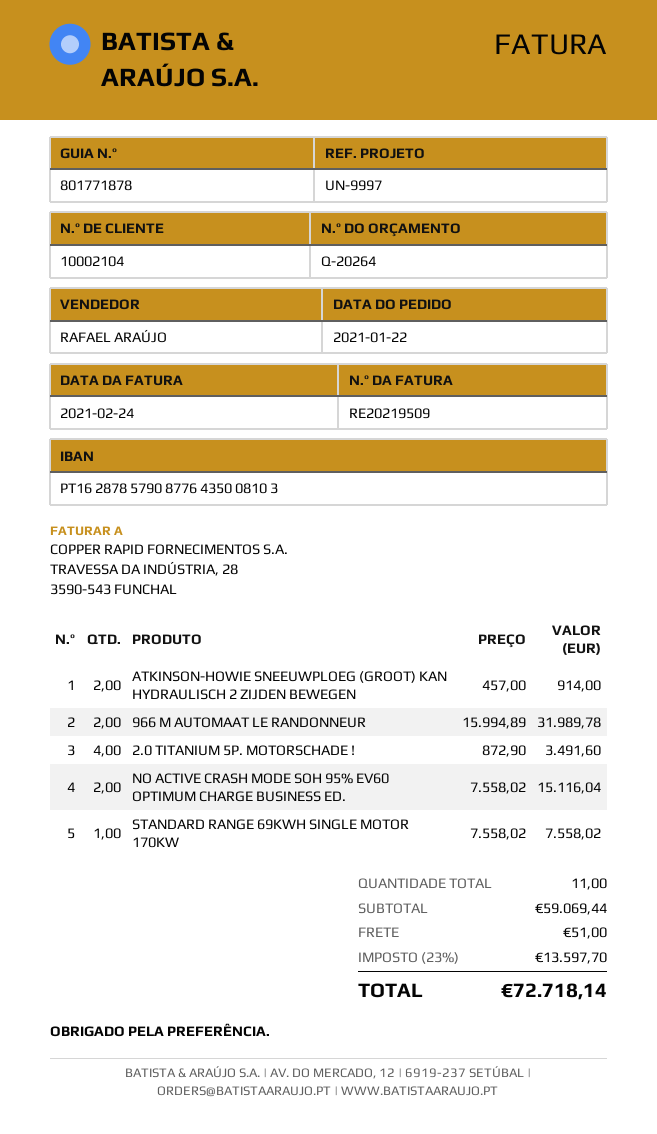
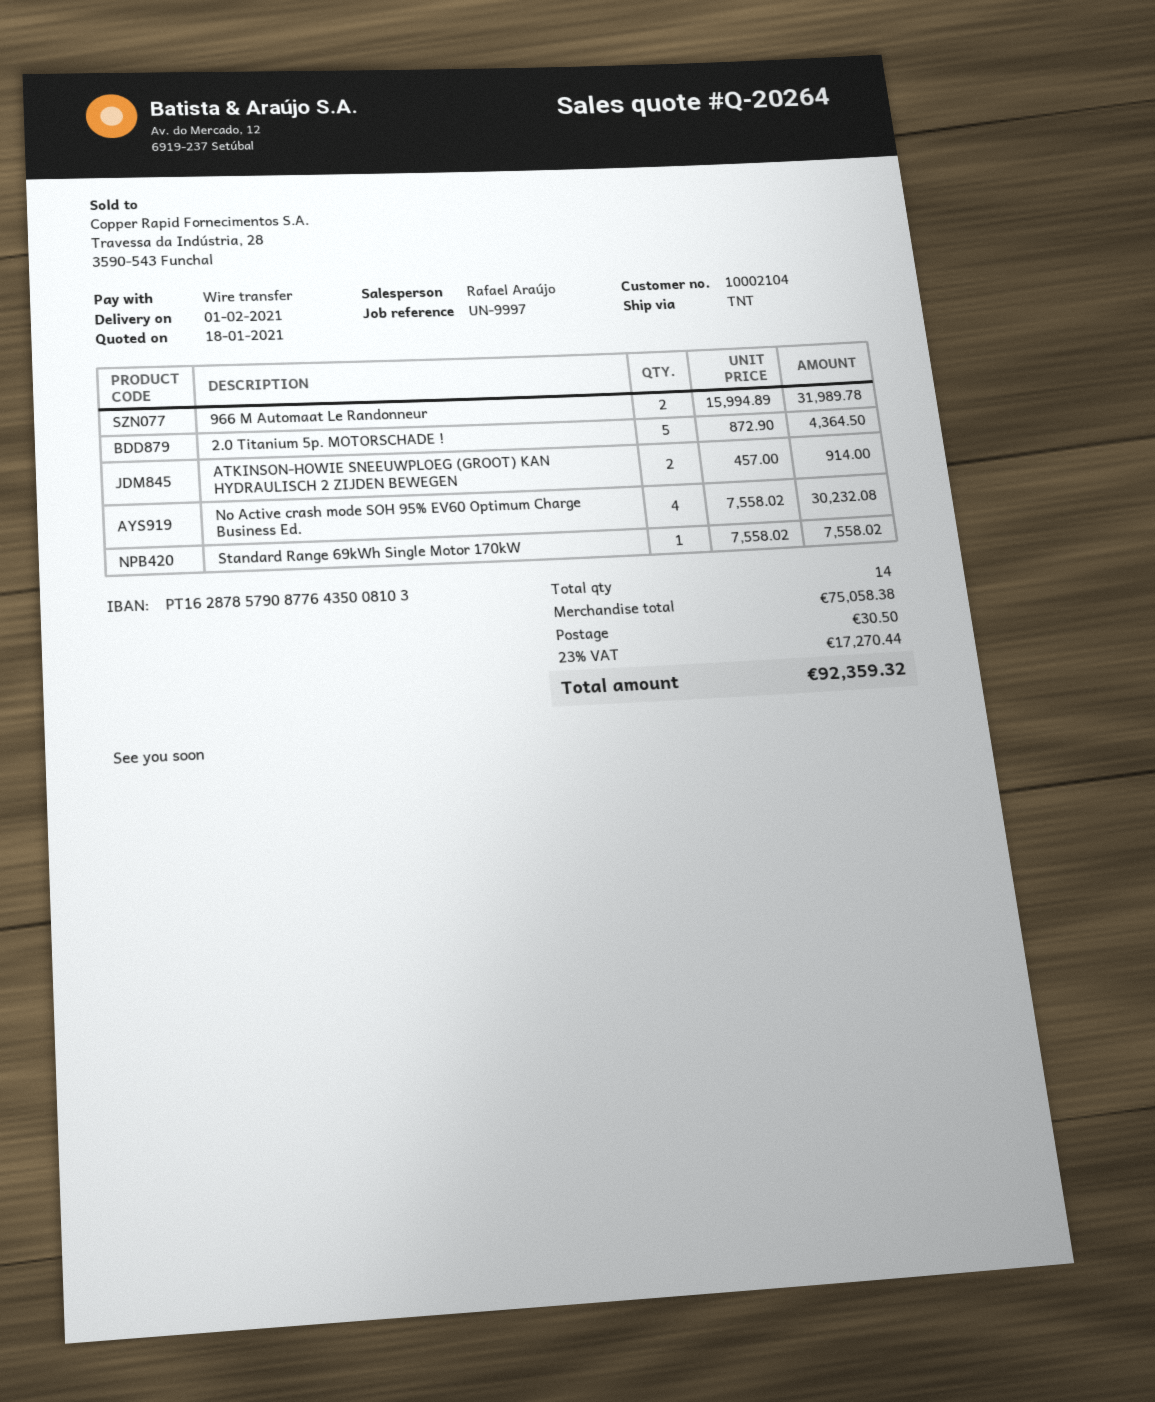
2.0 TITANIUM 5P. MOTORSCHADE !: 4 x 872.90 = 3491.60 -> 5 x 872.90 = 4364.50
NO ACTIVE CRASH MODE SOH 95% EV60 OPTIMUM CHARGE BUSINESS ED.: 2 x 7558.02 = 15116.04 -> 4 x 7558.02 = 30232.08
total quantity: 11 -> 14
subtotal: 59069.44 -> 75058.38
shipping: 51.00 -> 30.50
tax: 23% = 13597.70 -> 23% = 17270.44
total: 72718.14 -> 92359.32

